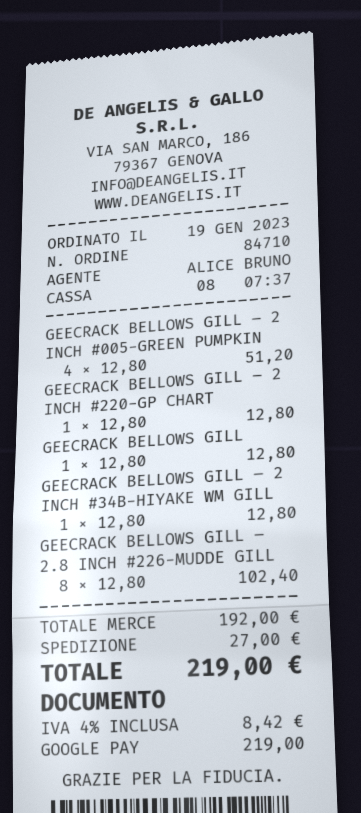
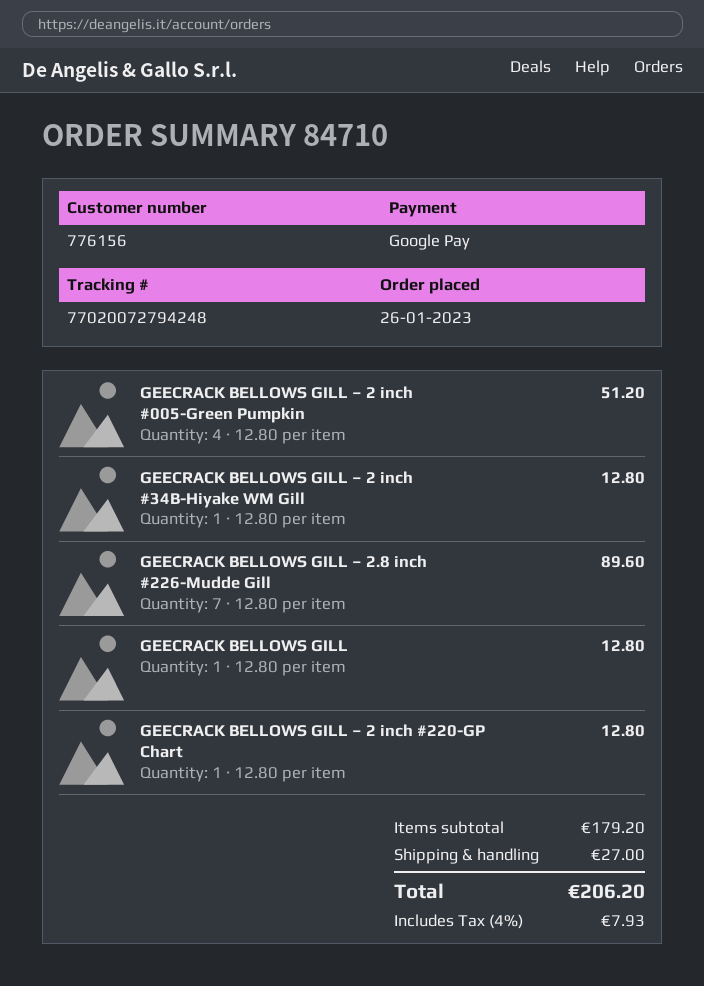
order date: 2023-01-19 -> 2023-01-26
GEECRACK BELLOWS GILL – 2.8 INCH #226-MUDDE GILL: 8 x 12.80 = 102.40 -> 7 x 12.80 = 89.60
subtotal: 192.00 -> 179.20
tax: 4% = 8.42 -> 4% = 7.93
total: 219.00 -> 206.20

